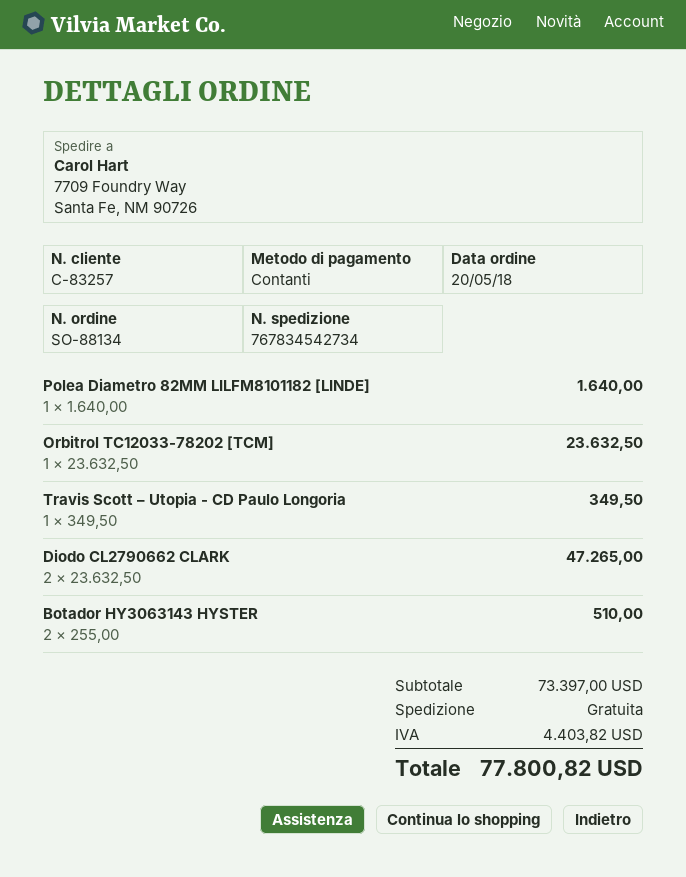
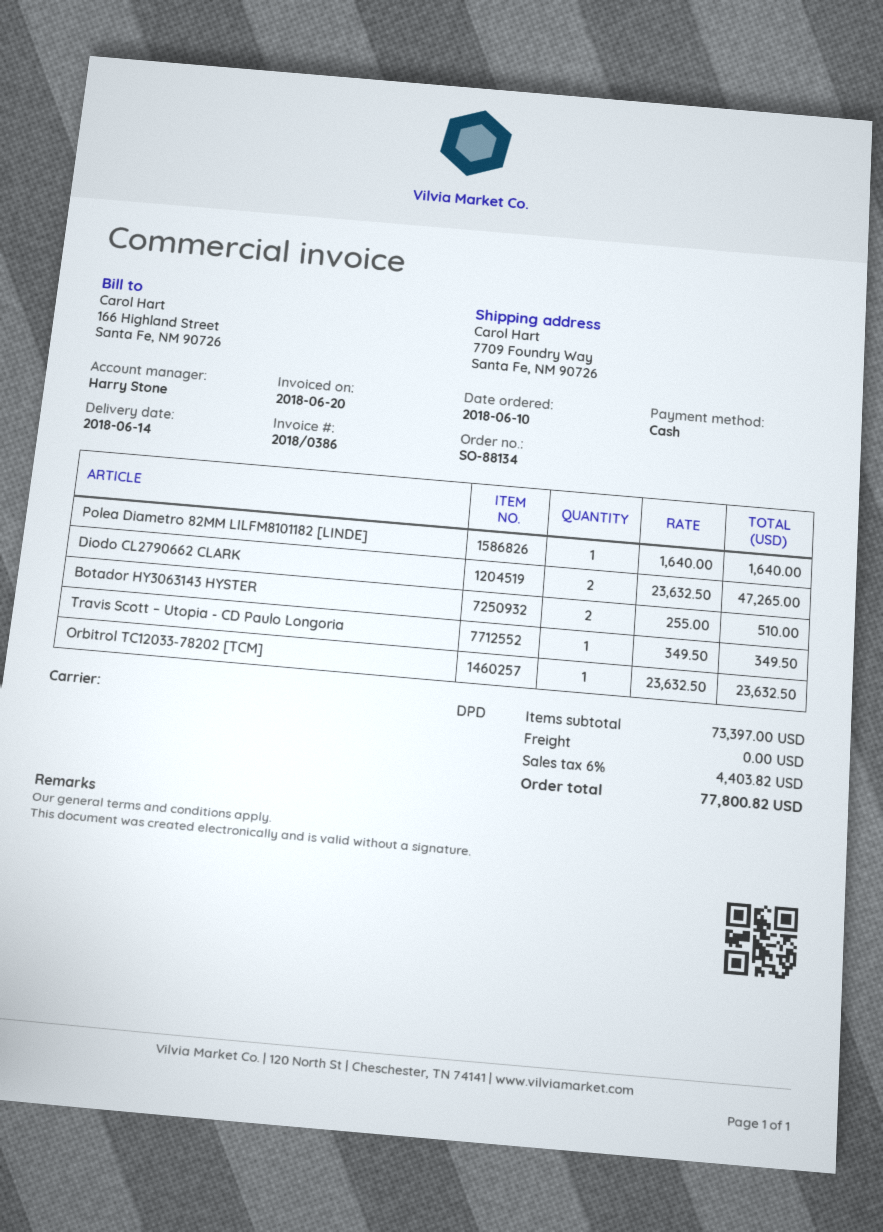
order date: 2018-05-20 -> 2018-06-10

